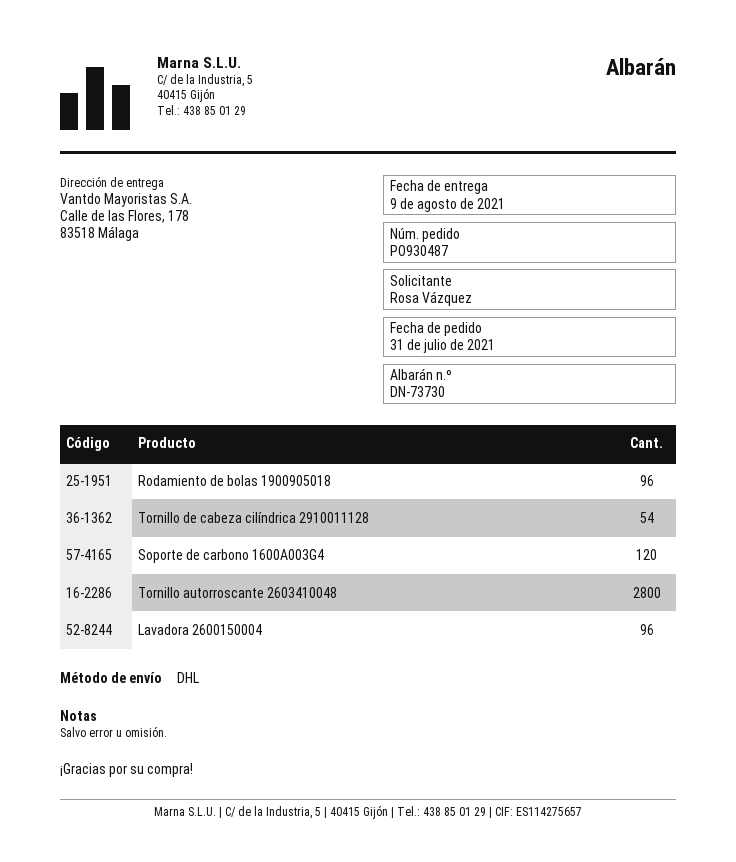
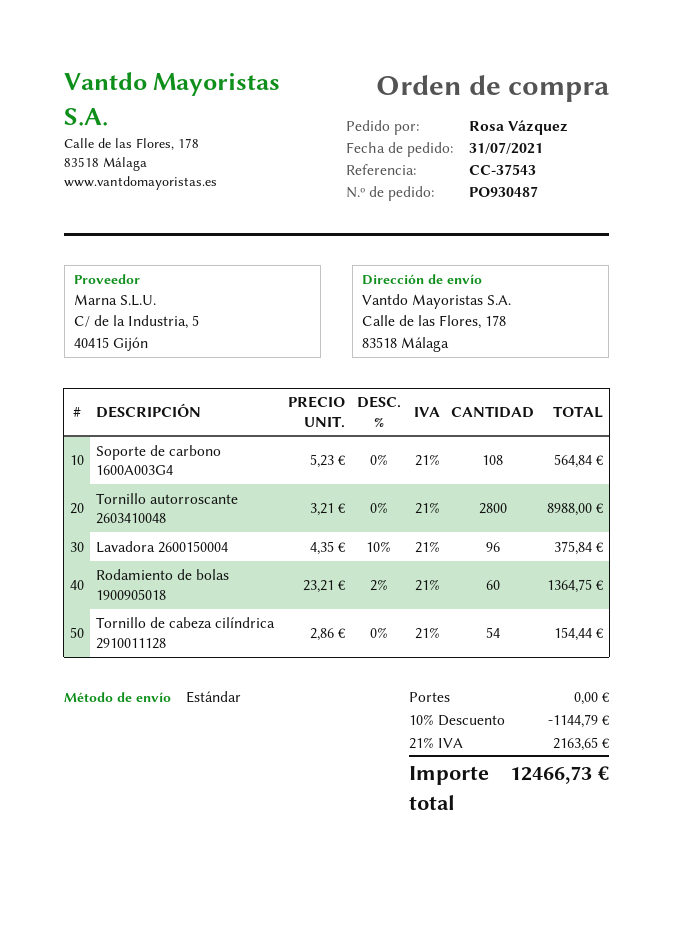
shipping method: DHL -> standard
Rodamiento de bolas 1900905018: 96 -> 60
Soporte de carbono 1600A003G4: 120 -> 108

